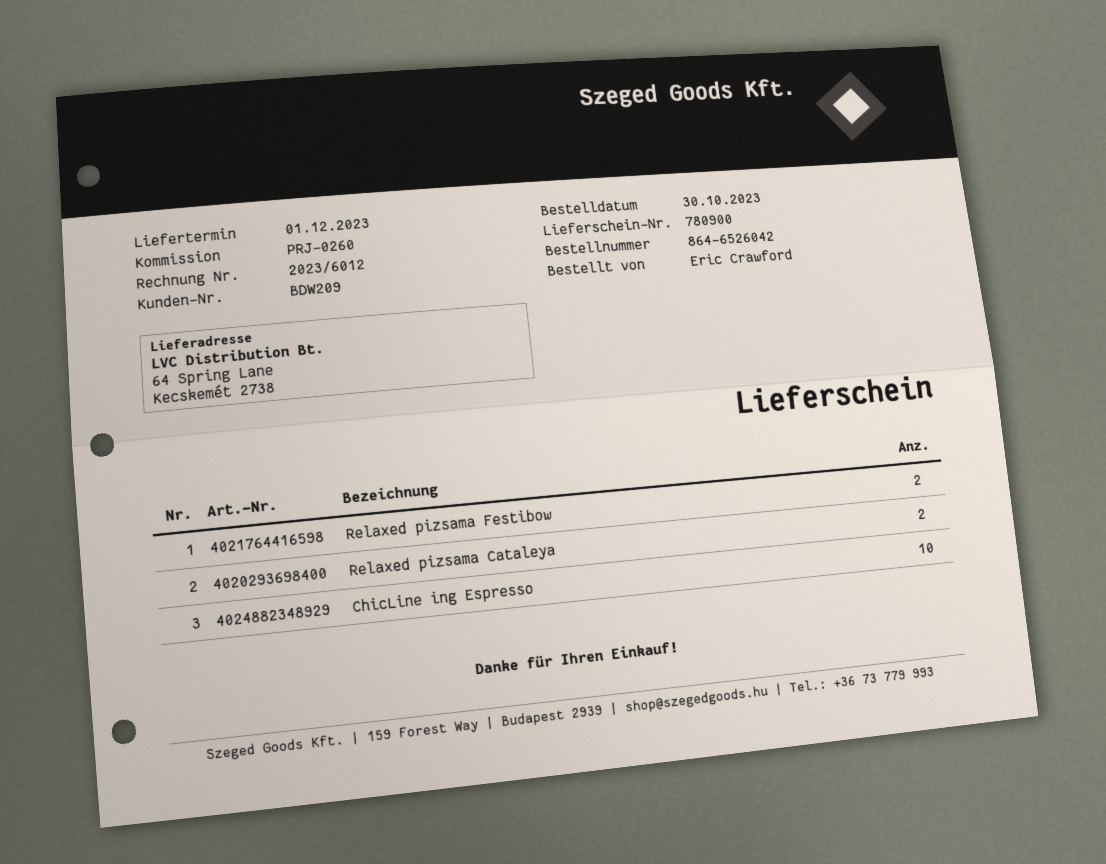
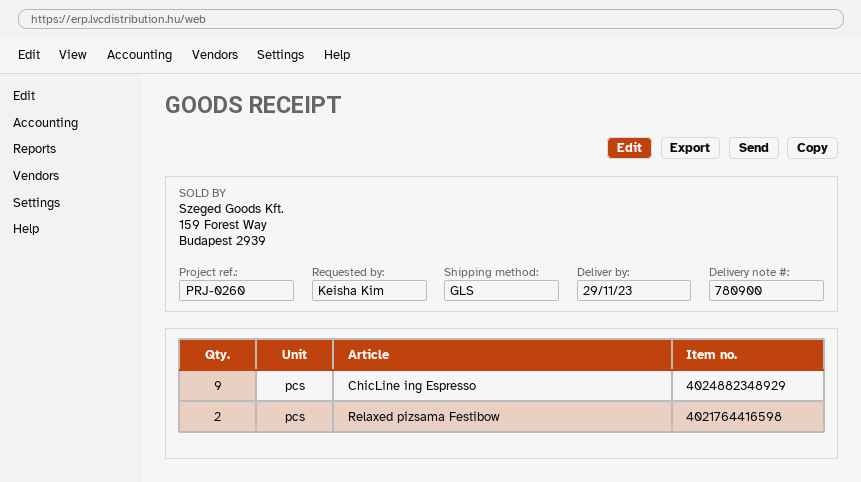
delivery date: 2023-12-01 -> 2023-11-29
ordered by: Eric Crawford -> Keisha Kim
Relaxed pizsama Cataleya: 2 -> none
ChicLine ing Espresso: 10 -> 9

